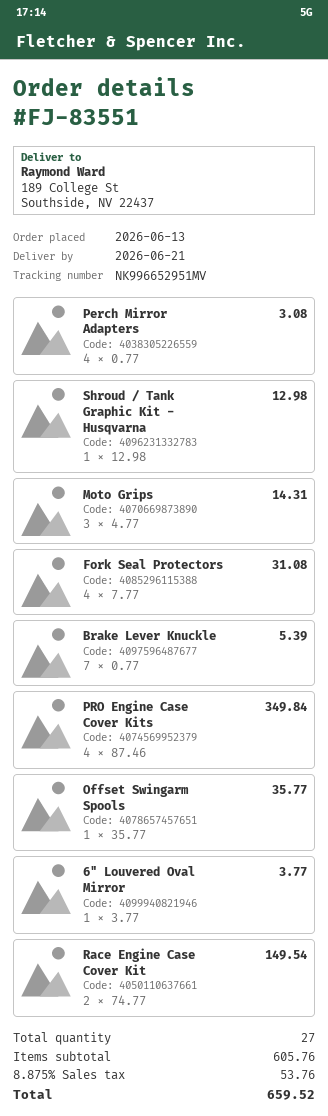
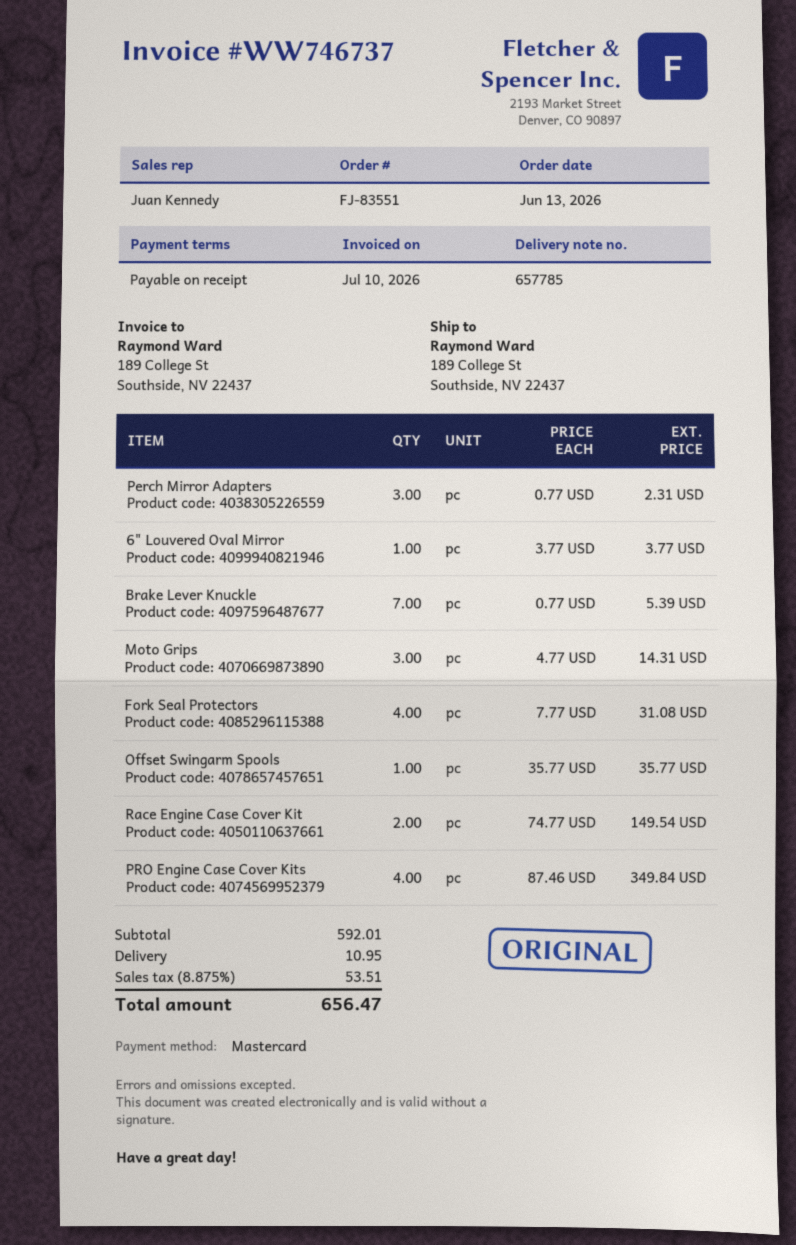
Perch Mirror Adapters: 4 x 0.77 = 3.08 -> 3 x 0.77 = 2.31
Shroud / Tank Graphic Kit - Husqvarna: 1 x 12.98 = 12.98 -> none
subtotal: 605.76 -> 592.01
shipping: none -> 10.95
tax: 8.875% = 53.76 -> 8.875% = 53.51
total: 659.52 -> 656.47

